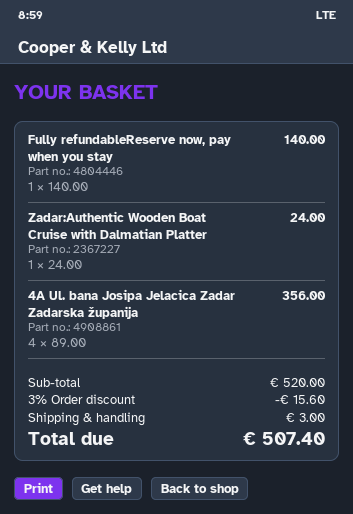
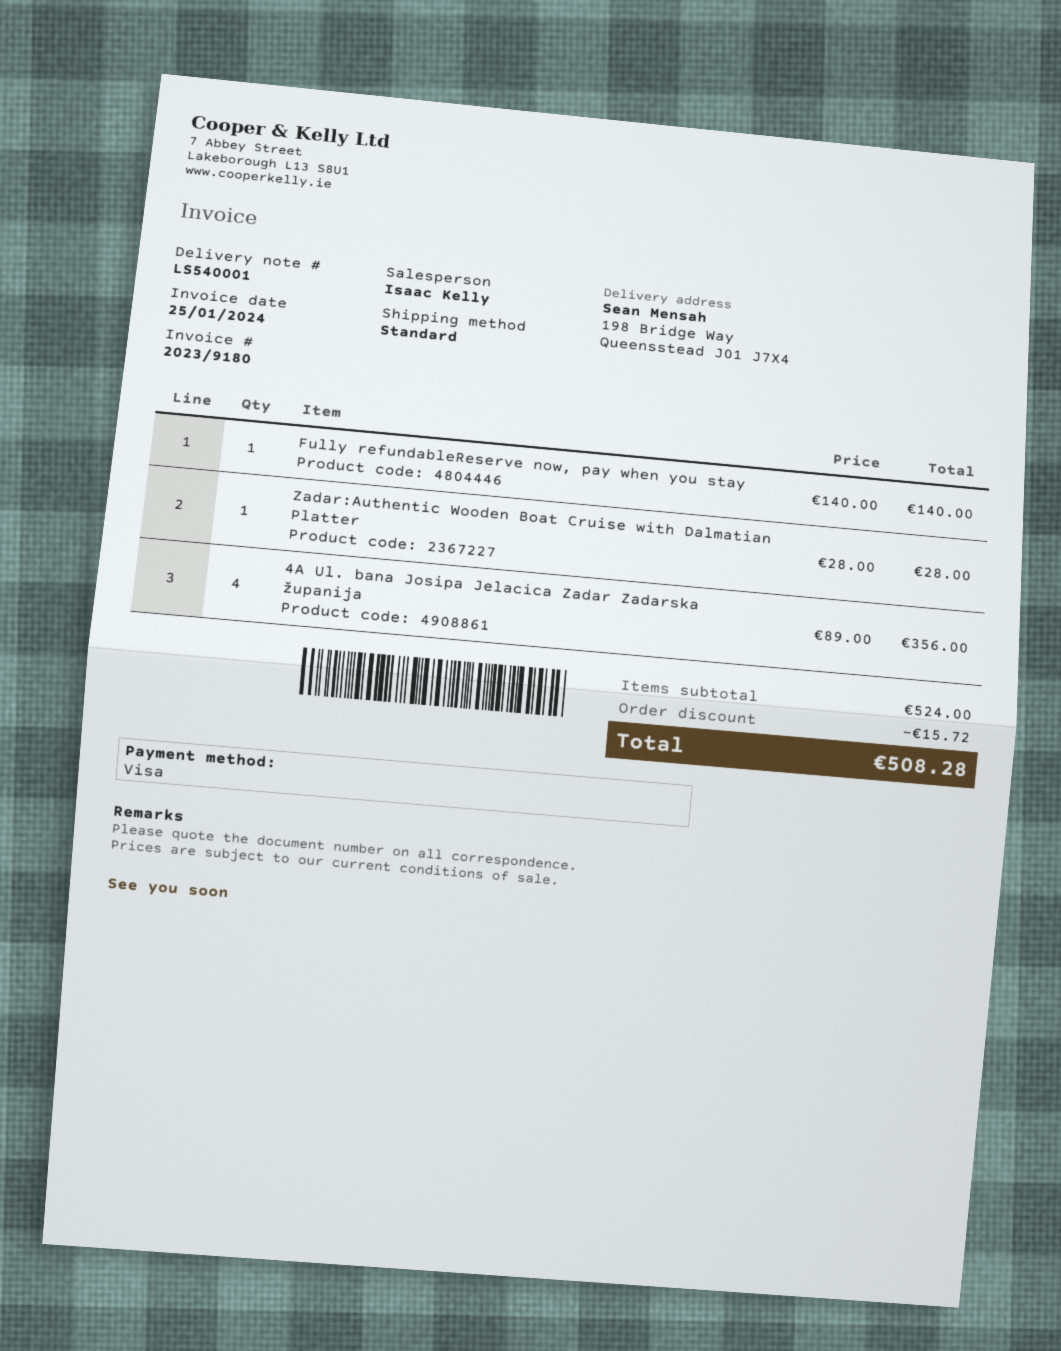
Zadar:Authentic Wooden Boat Cruise with Dalmatian Platter: 1 x 24.00 = 24.00 -> 1 x 28.00 = 28.00
subtotal: 520.00 -> 524.00
discount: 15.60 -> 15.72
shipping: 3.00 -> none
total: 507.40 -> 508.28

